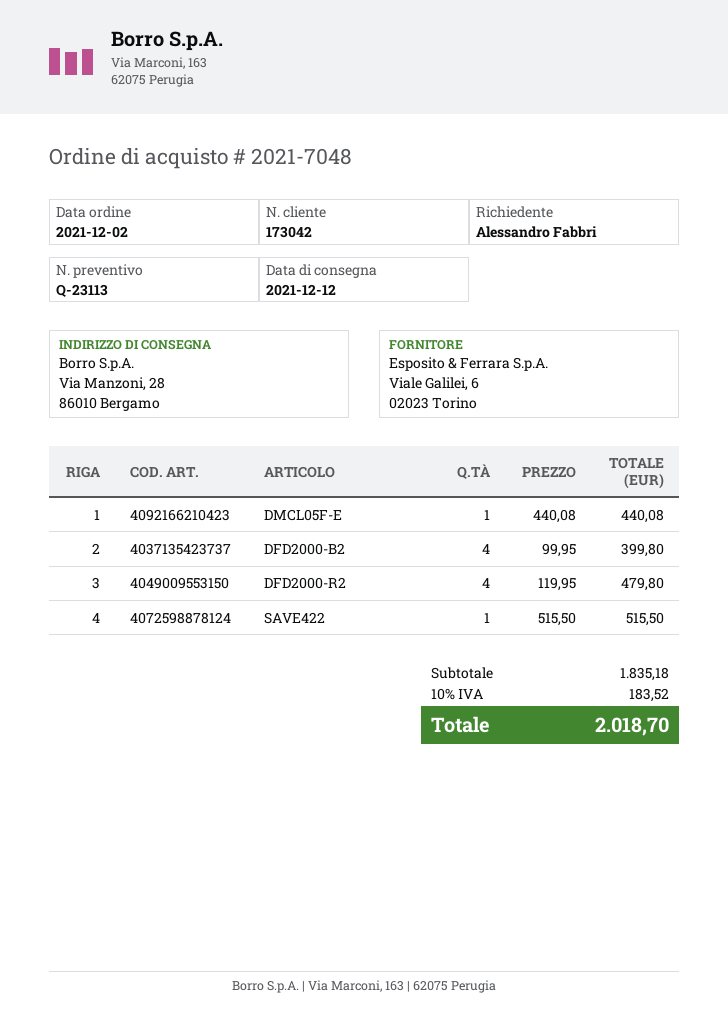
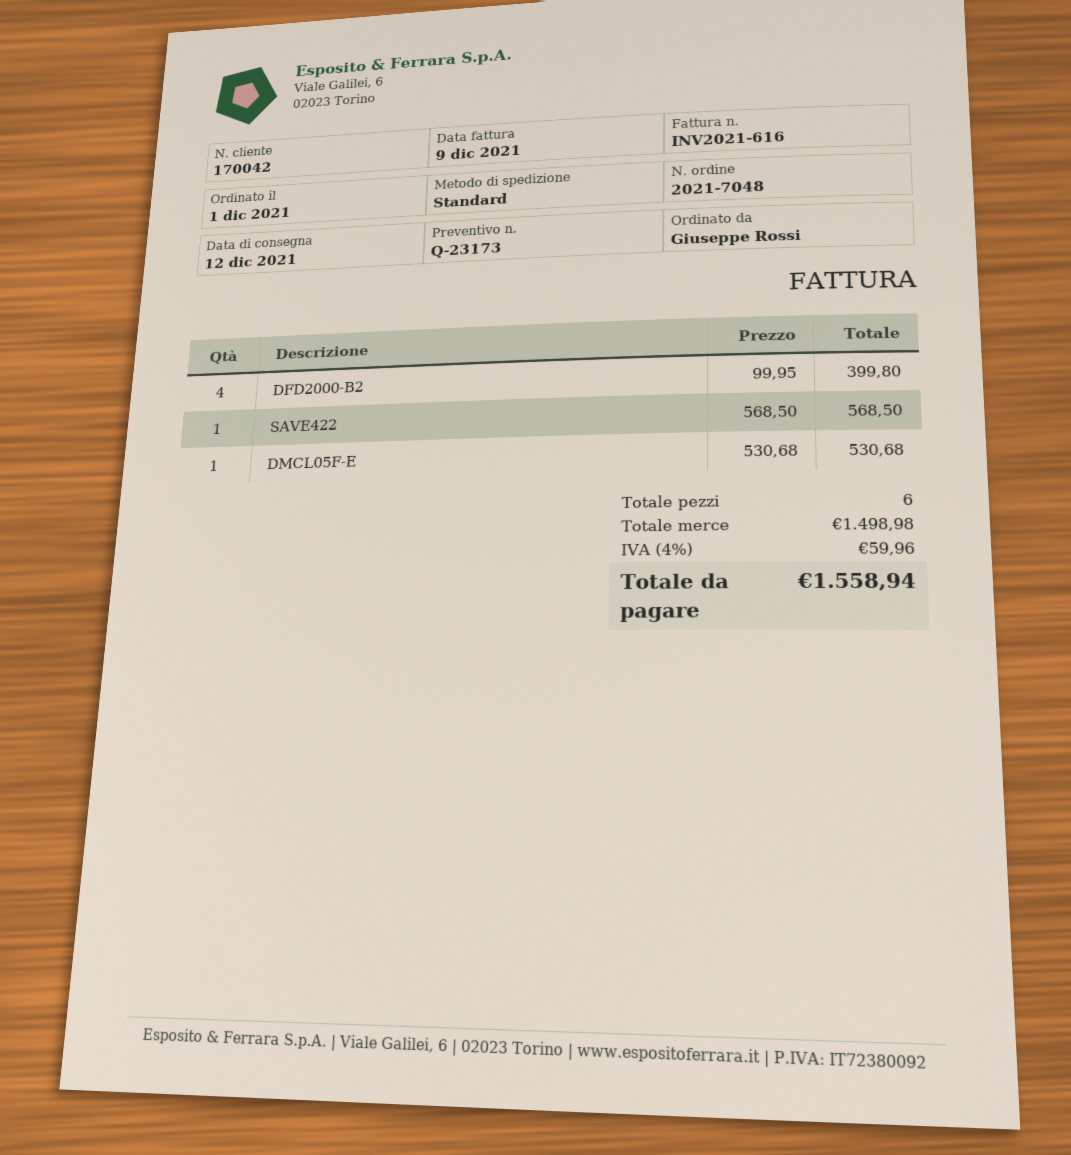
quote number: Q-23113 -> Q-23173
order date: 2021-12-02 -> 2021-12-01
customer number: 173042 -> 170042
ordered by: Alessandro Fabbri -> Giuseppe Rossi
DMCL05F-E: 1 x 440.08 = 440.08 -> 1 x 530.68 = 530.68
DFD2000-R2: 4 x 119.95 = 479.80 -> none
SAVE422: 1 x 515.50 = 515.50 -> 1 x 568.50 = 568.50
subtotal: 1835.18 -> 1498.98
tax: 10% = 183.52 -> 4% = 59.96
total: 2018.70 -> 1558.94

